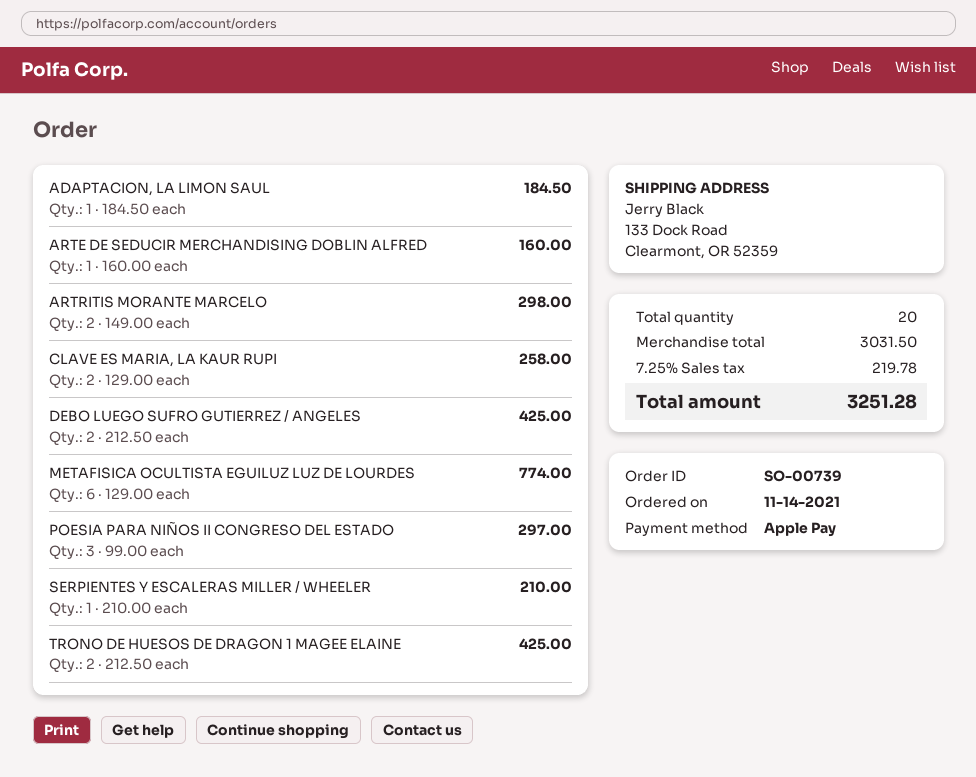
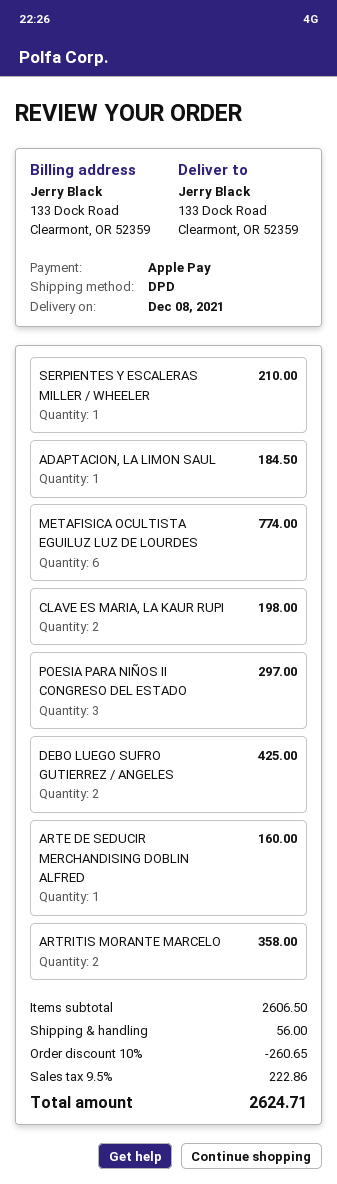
ARTRITIS MORANTE MARCELO: 2 for 298.00 -> 2 for 358.00
CLAVE ES MARIA, LA KAUR RUPI: 2 for 258.00 -> 2 for 198.00
TRONO DE HUESOS DE DRAGON 1 MAGEE ELAINE: 2 for 425.00 -> none
subtotal: 3031.50 -> 2606.50
discount: none -> 10% = 260.65
shipping: none -> 56.00
tax: 7.25% = 219.78 -> 9.5% = 222.86
total: 3251.28 -> 2624.71

